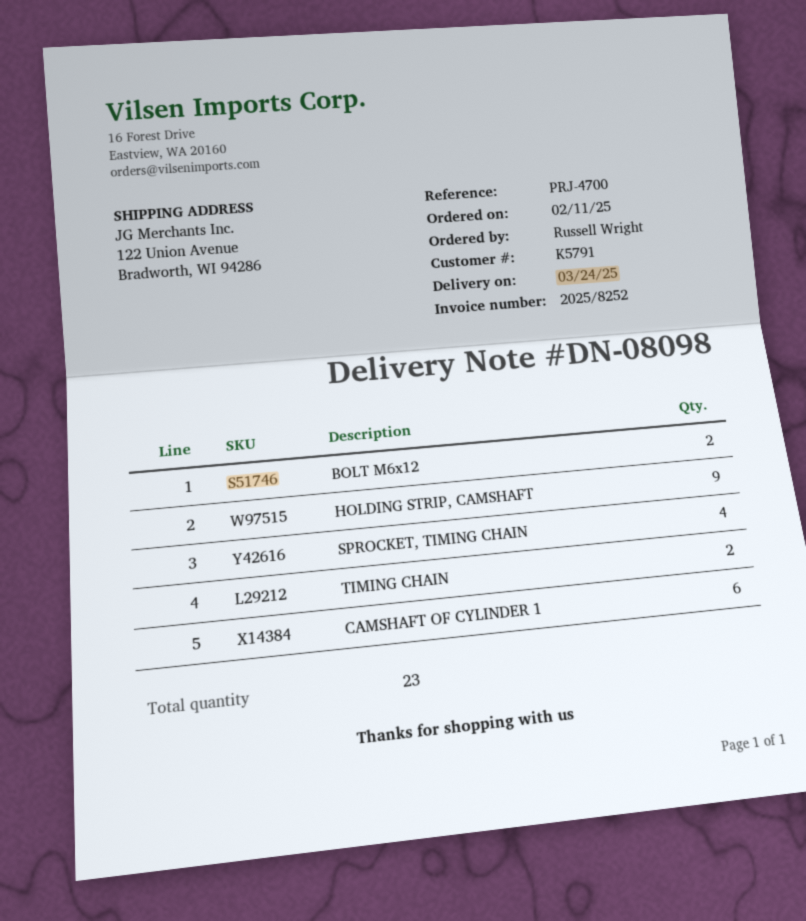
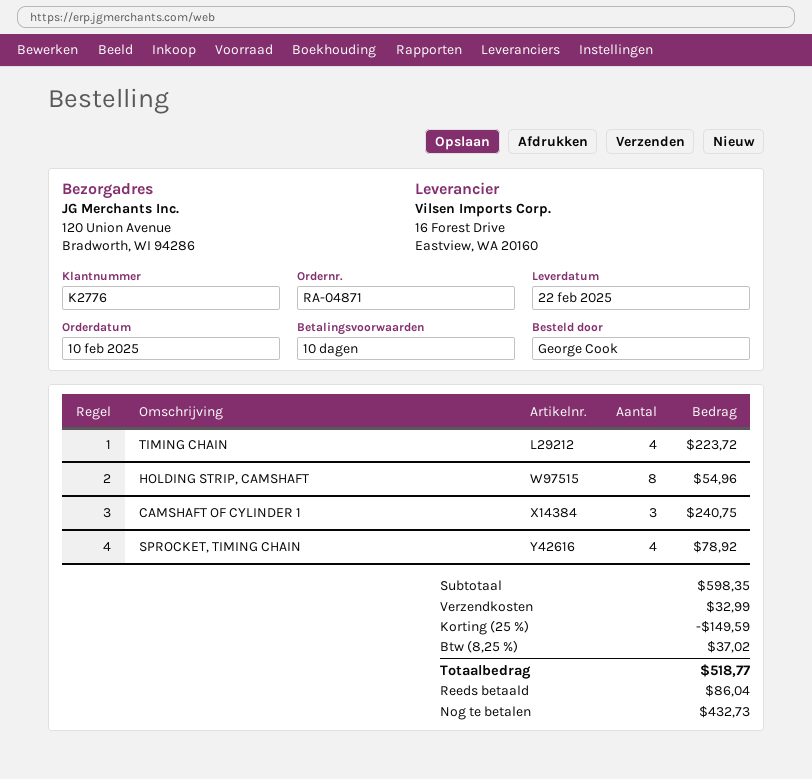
order date: 2025-02-11 -> 2025-02-10
delivery date: 2025-03-24 -> 2025-02-22
customer number: K5791 -> K2776
ordered by: Russell Wright -> George Cook
ship to: 122 Union Avenue, Bradworth, WI 94286 -> 120 Union Avenue, Bradworth, WI 94286
BOLT M6x12: 2 -> none
HOLDING STRIP, CAMSHAFT: 9 -> 8
TIMING CHAIN: 2 -> 4
CAMSHAFT OF CYLINDER 1: 6 -> 3

